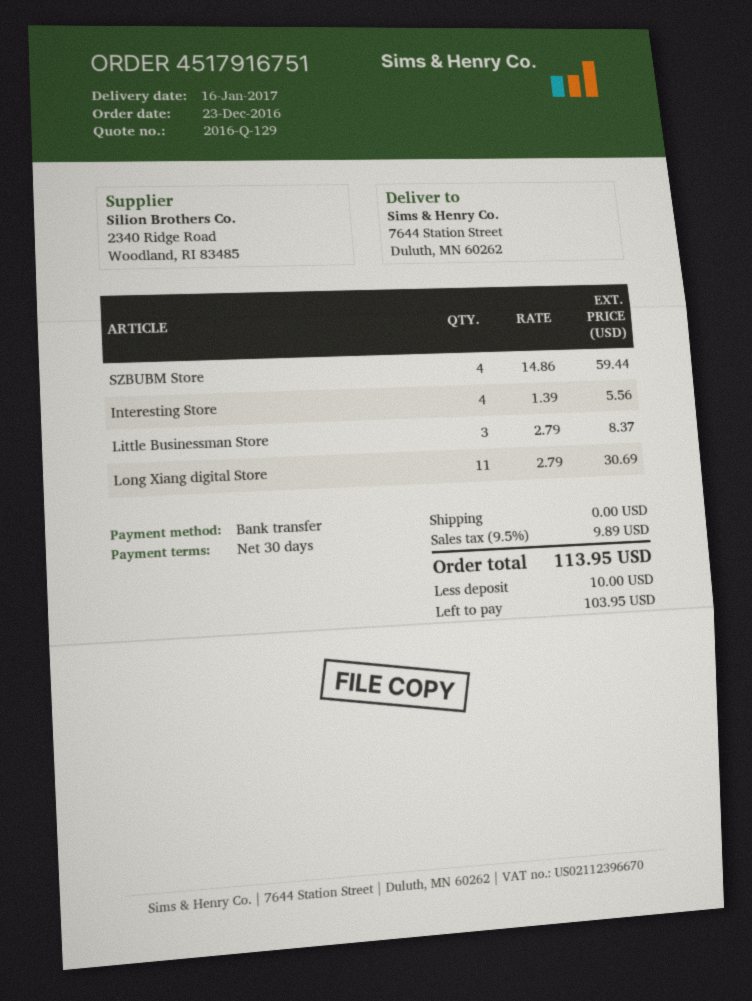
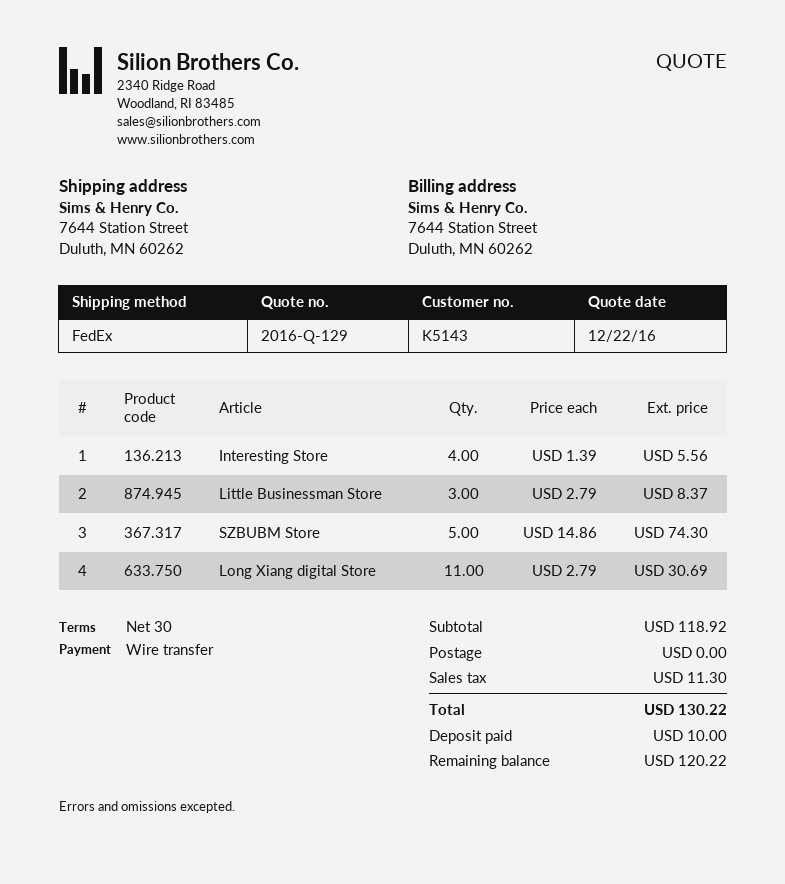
SZBUBM Store: 4 x 14.86 = 59.44 -> 5 x 14.86 = 74.30
tax: 9.89 -> 11.30
total: 113.95 -> 130.22
balance: 103.95 -> 120.22

